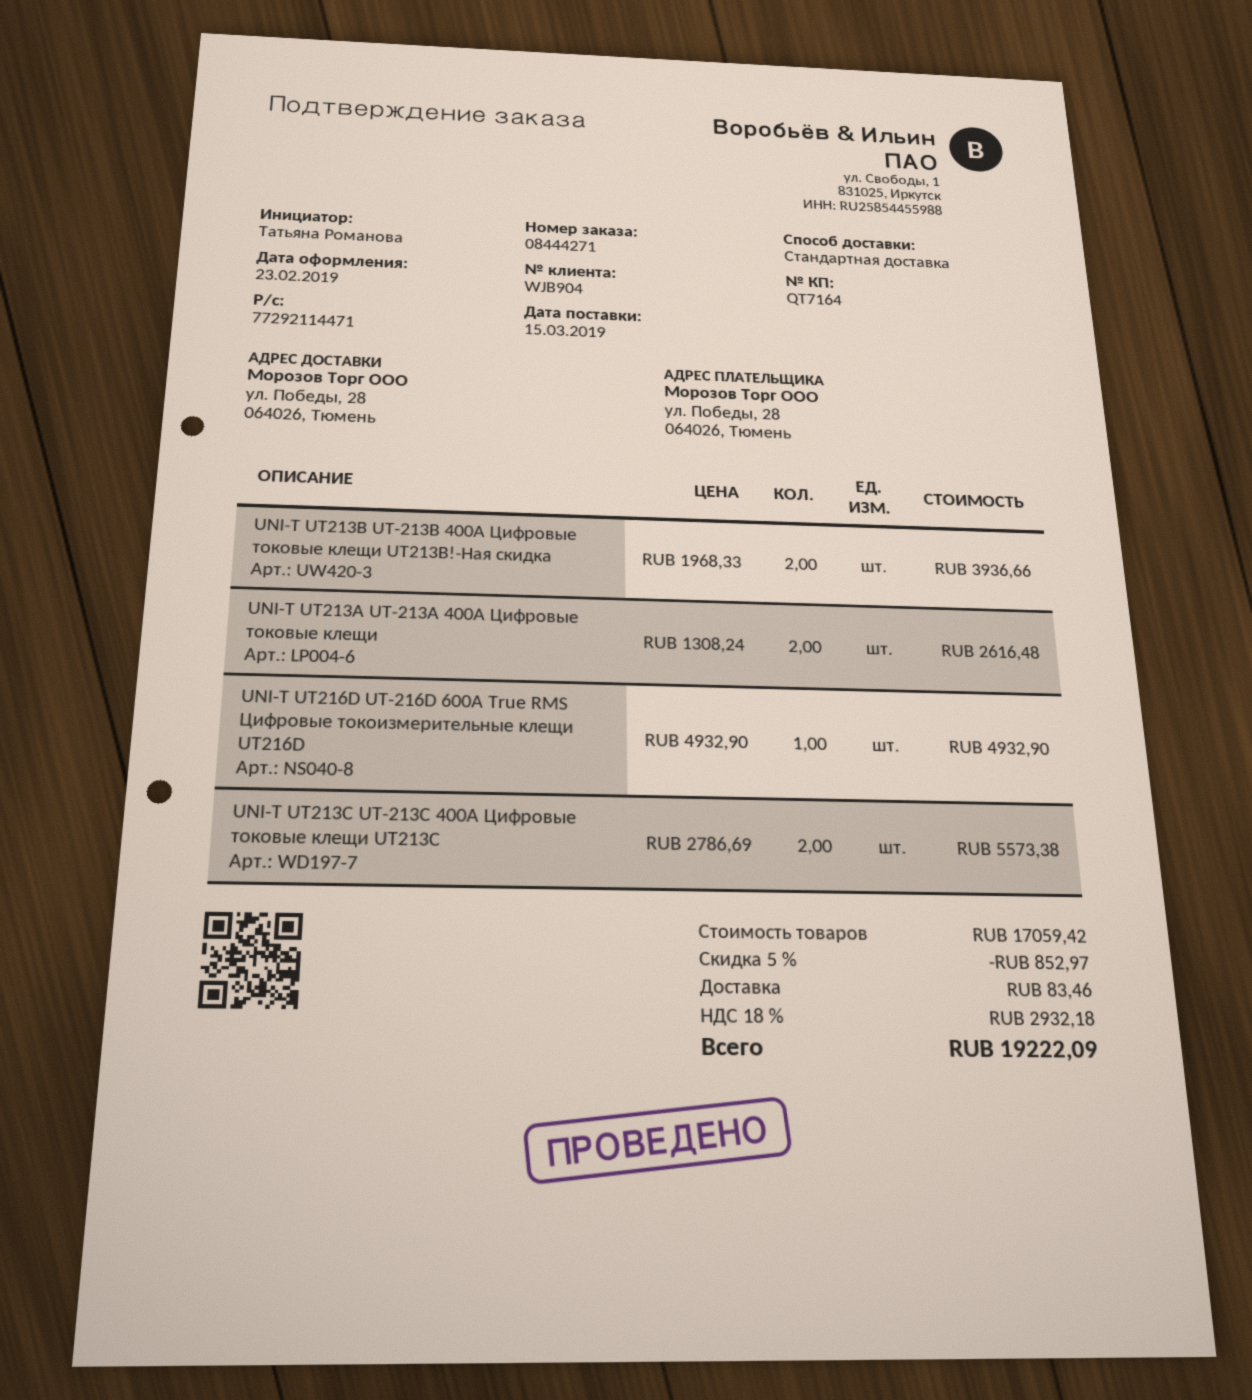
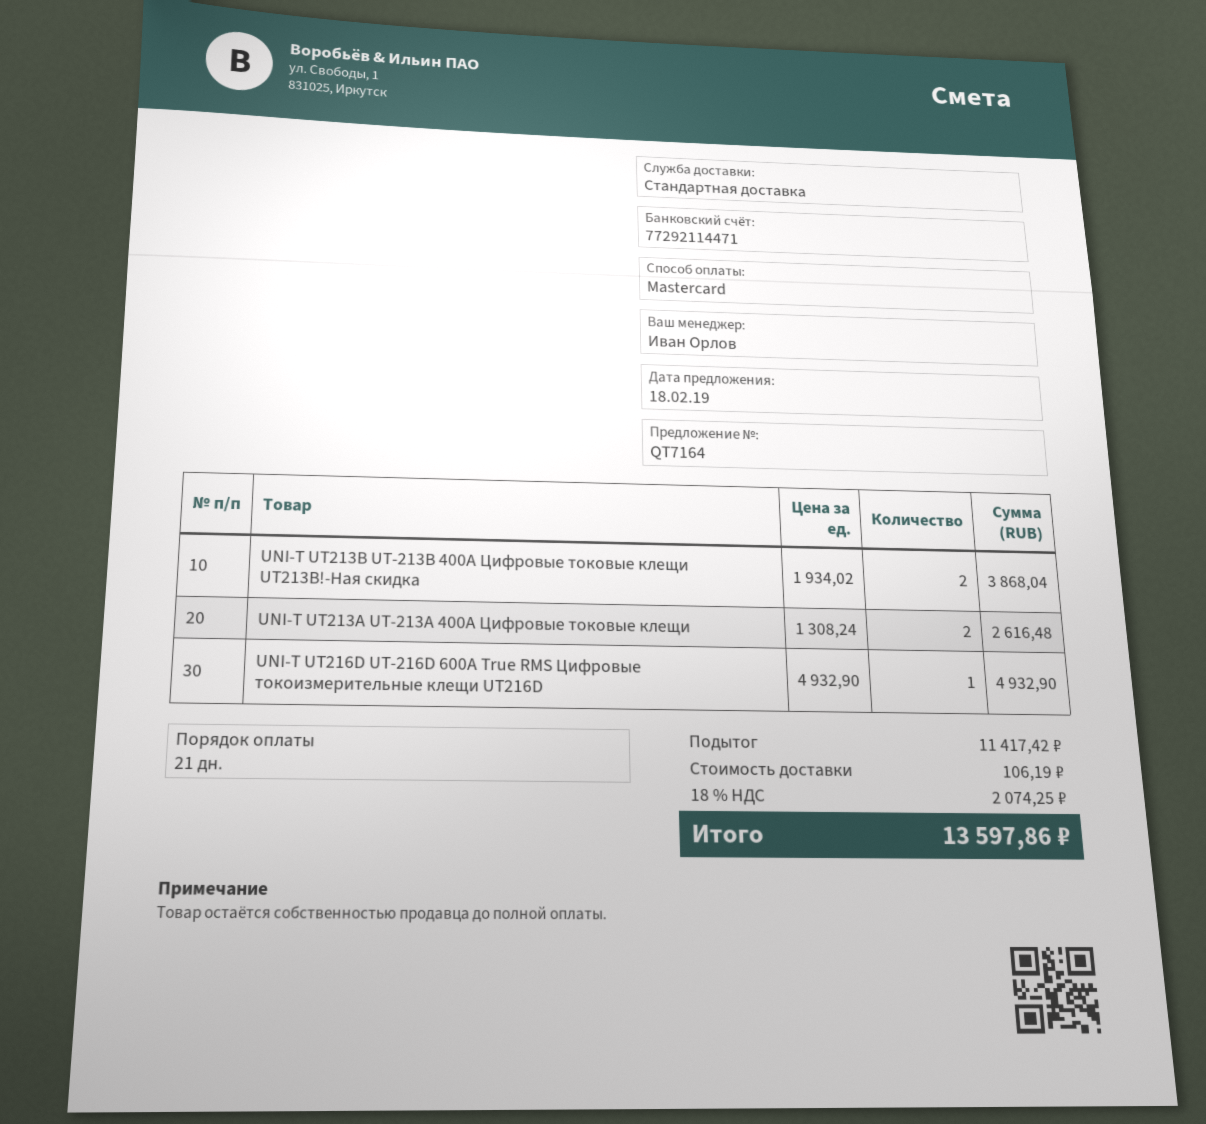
UNI-T UT213B UT-213B 400A Цифровые токовые клещи UT213B!-Ная скидка: 2 x 1968.33 = 3936.66 -> 2 x 1934.02 = 3868.04
UNI-T UT213C UT-213C 400A Цифровые токовые клещи UT213C: 2 x 2786.69 = 5573.38 -> none
subtotal: 17059.42 -> 11417.42
discount: 5% = 852.97 -> none
shipping: 83.46 -> 106.19
tax: 18% = 2932.18 -> 18% = 2074.25
total: 19222.09 -> 13597.86

